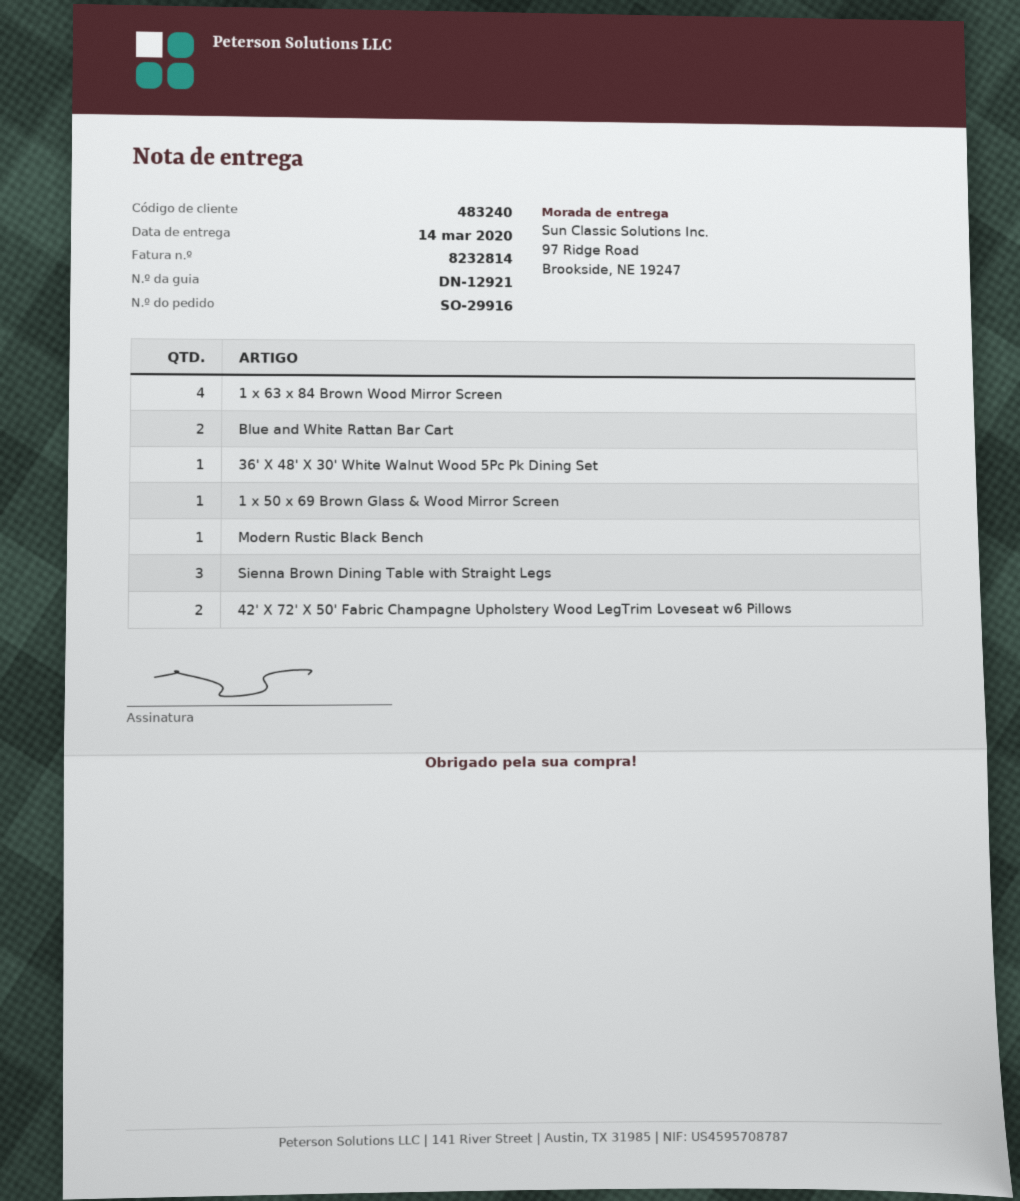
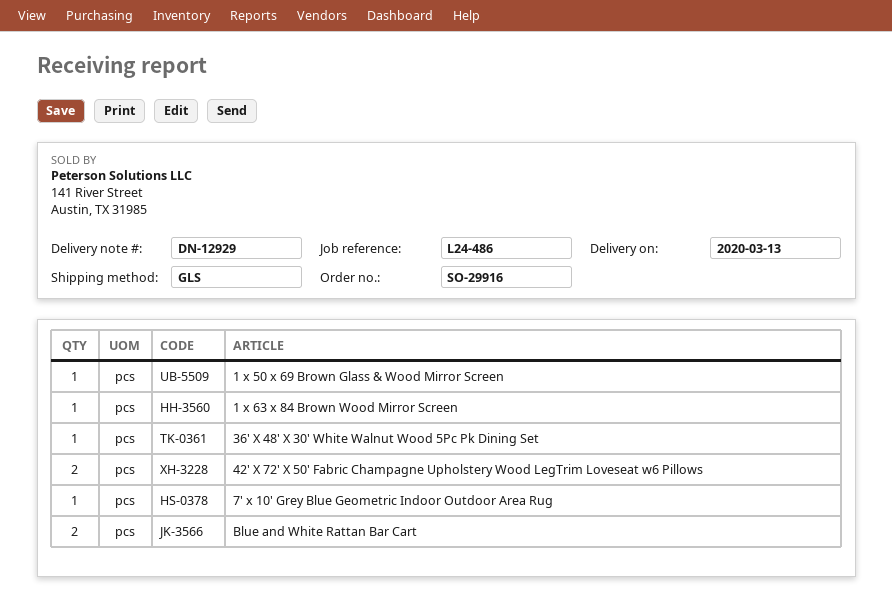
delivery note number: DN-12921 -> DN-12929
delivery date: 2020-03-14 -> 2020-03-13
1 x 63 x 84 Brown Wood Mirror Screen: 4 -> 1
Modern Rustic Black Bench: 1 -> none
Sienna Brown Dining Table with Straight Legs: 3 -> none
7' x 10' Grey Blue Geometric Indoor Outdoor Area Rug: none -> 1

